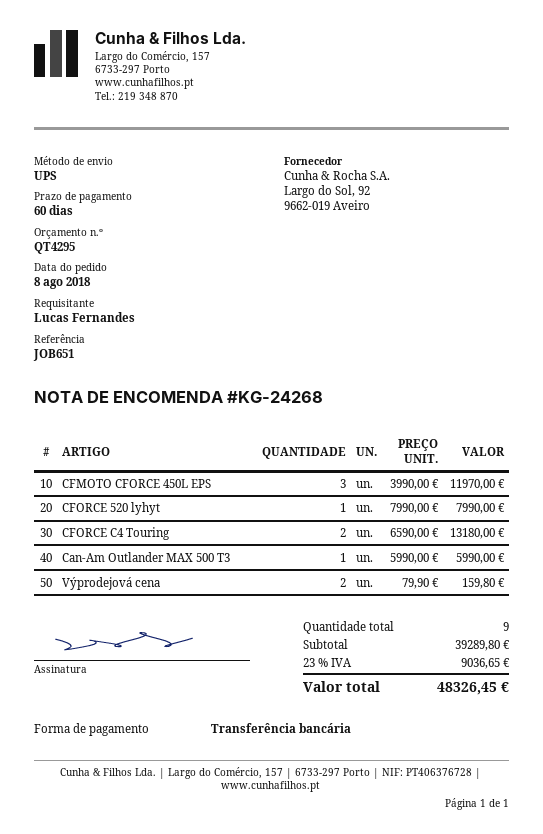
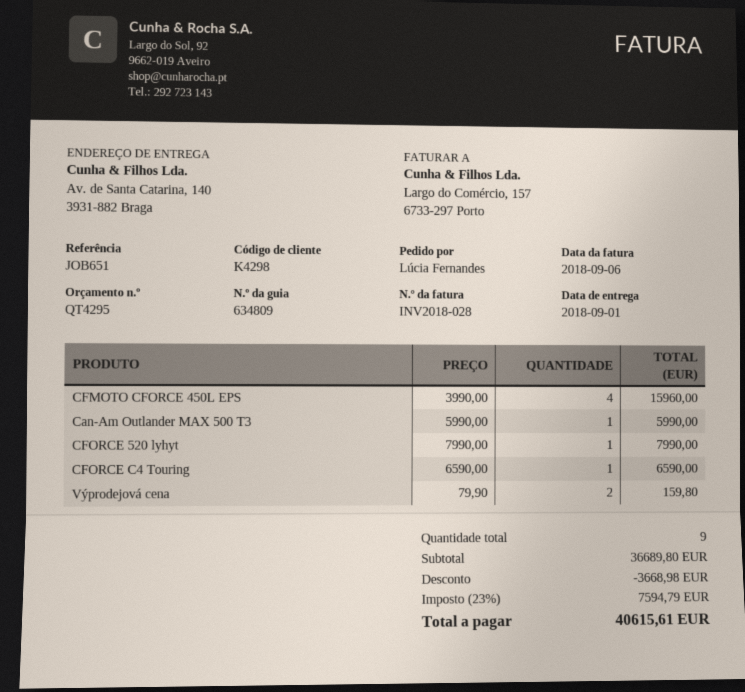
ordered by: Lucas Fernandes -> Lúcia Fernandes
CFMOTO CFORCE 450L EPS: 3 x 3990.00 = 11970.00 -> 4 x 3990.00 = 15960.00
CFORCE C4 Touring: 2 x 6590.00 = 13180.00 -> 1 x 6590.00 = 6590.00
subtotal: 39289.80 -> 36689.80
discount: none -> 3668.98
tax: 23% = 9036.65 -> 23% = 7594.79
total: 48326.45 -> 40615.61

